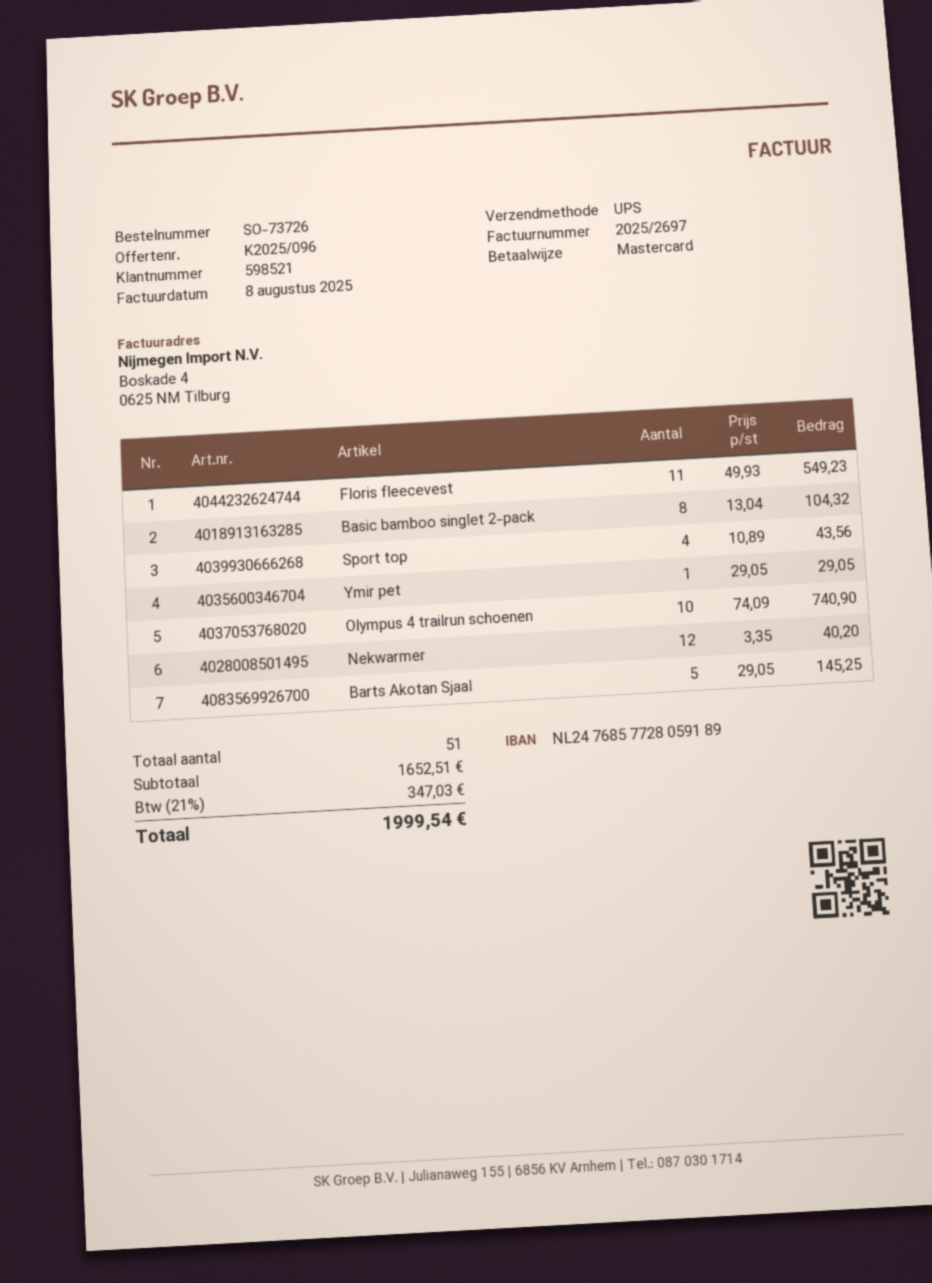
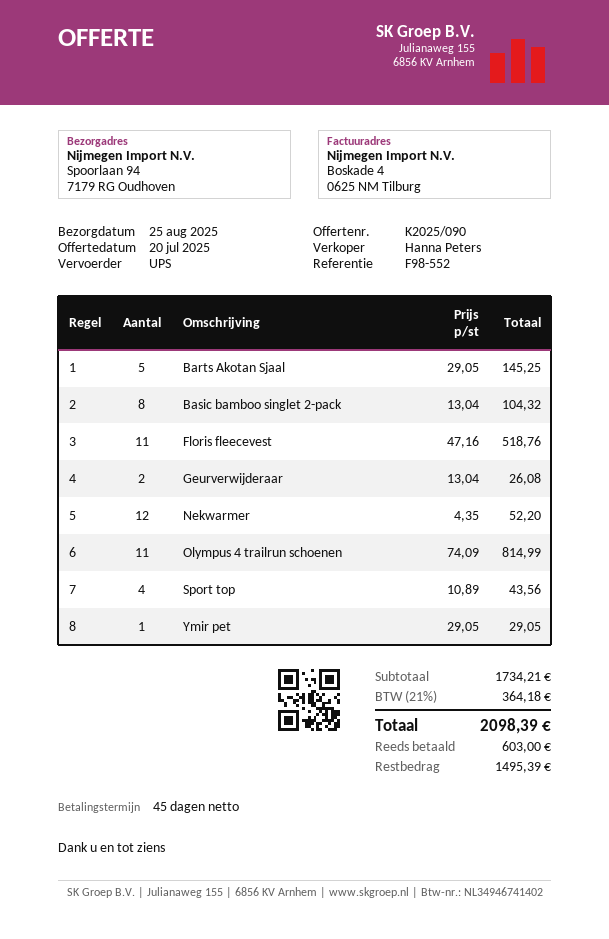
quote number: K2025/096 -> K2025/090
Floris fleecevest: 11 x 49.93 = 549.23 -> 11 x 47.16 = 518.76
Olympus 4 trailrun schoenen: 10 x 74.09 = 740.90 -> 11 x 74.09 = 814.99
Nekwarmer: 12 x 3.35 = 40.20 -> 12 x 4.35 = 52.20
Geurverwijderaar: none -> 2 x 13.04 = 26.08
subtotal: 1652.51 -> 1734.21
tax: 21% = 347.03 -> 21% = 364.18
total: 1999.54 -> 2098.39

